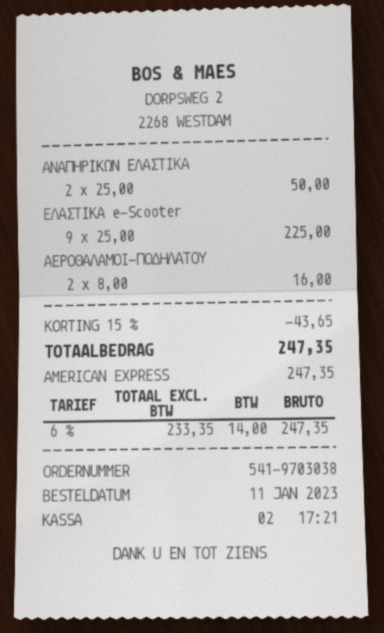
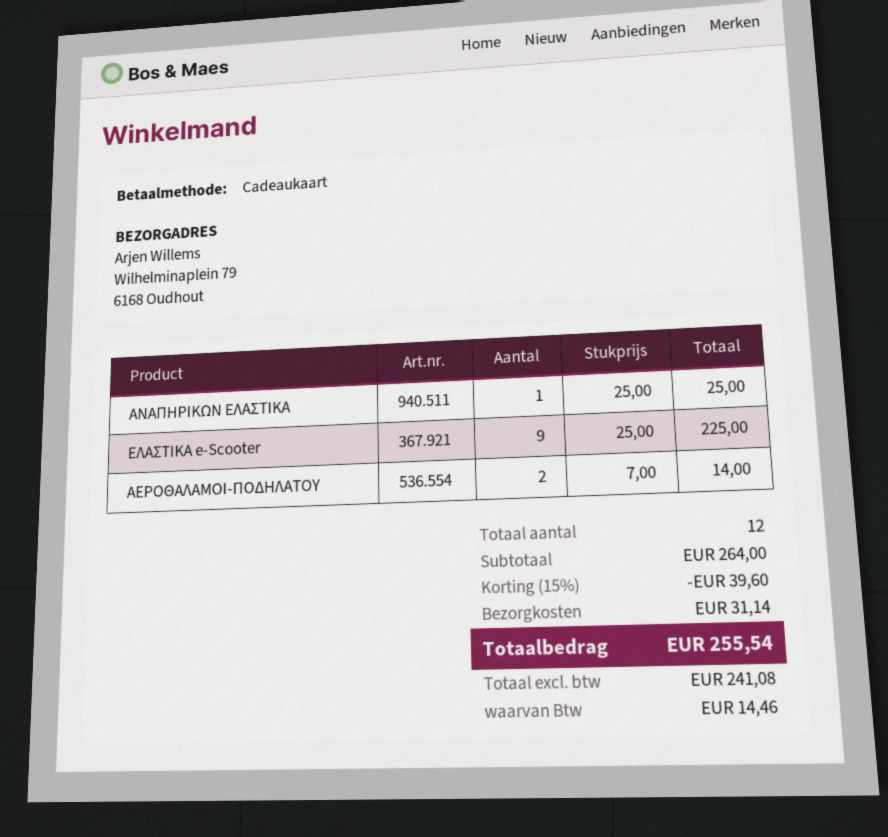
payment method: American Express -> gift card
ΑΝΑΠΗΡΙΚΩΝ ΕΛΑΣΤΙΚΑ: 2 x 25.00 = 50.00 -> 1 x 25.00 = 25.00
ΑΕΡΟΘΑΛΑΜΟΙ-ΠΟΔΗΛΑΤΟΥ: 2 x 8.00 = 16.00 -> 2 x 7.00 = 14.00
discount: 15% = 43.65 -> 15% = 39.60
shipping: none -> 31.14
net: 233.35 -> 241.08
tax: 14.00 -> 14.46
total: 247.35 -> 255.54

